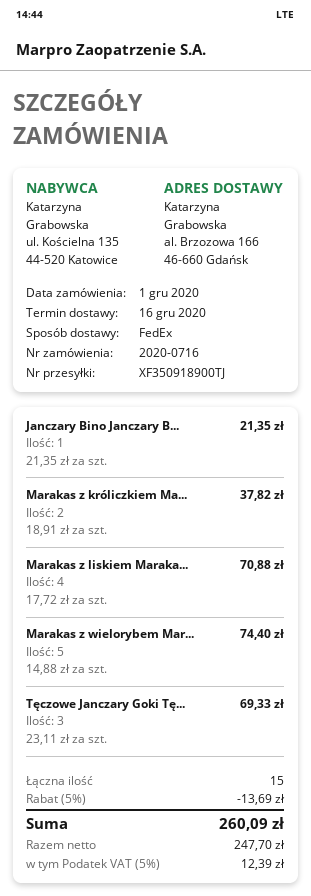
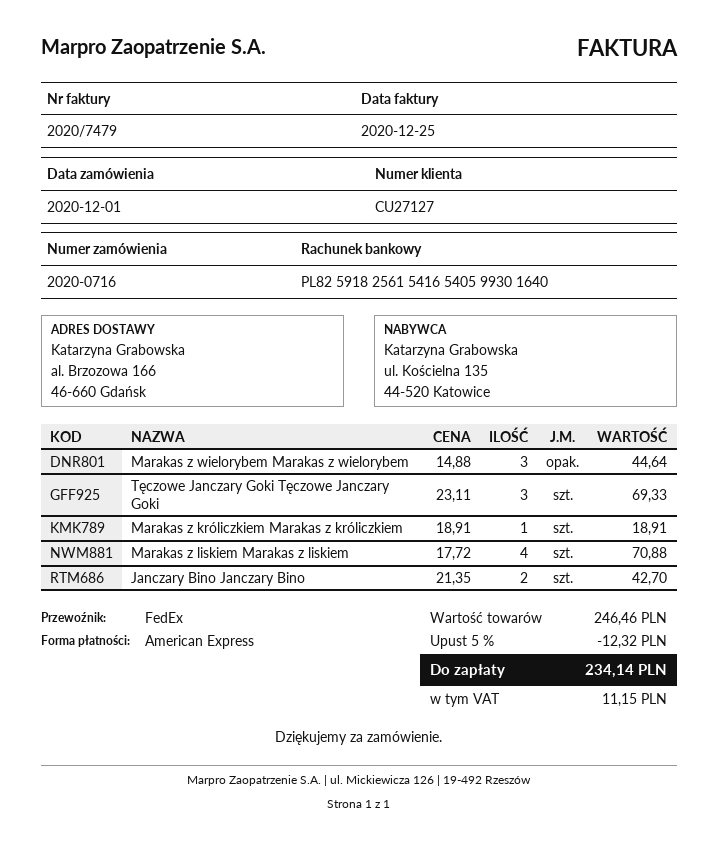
Janczary Bino Janczary B...: 1 x 21.35 = 21.35 -> 2 x 21.35 = 42.70
Marakas z króliczkiem Ma...: 2 x 18.91 = 37.82 -> 1 x 18.91 = 18.91
Marakas z wielorybem Mar...: 5 x 14.88 = 74.40 -> 3 x 14.88 = 44.64
discount: 5% = 13.69 -> 5% = 12.32
tax: 12.39 -> 11.15
total: 260.09 -> 234.14

